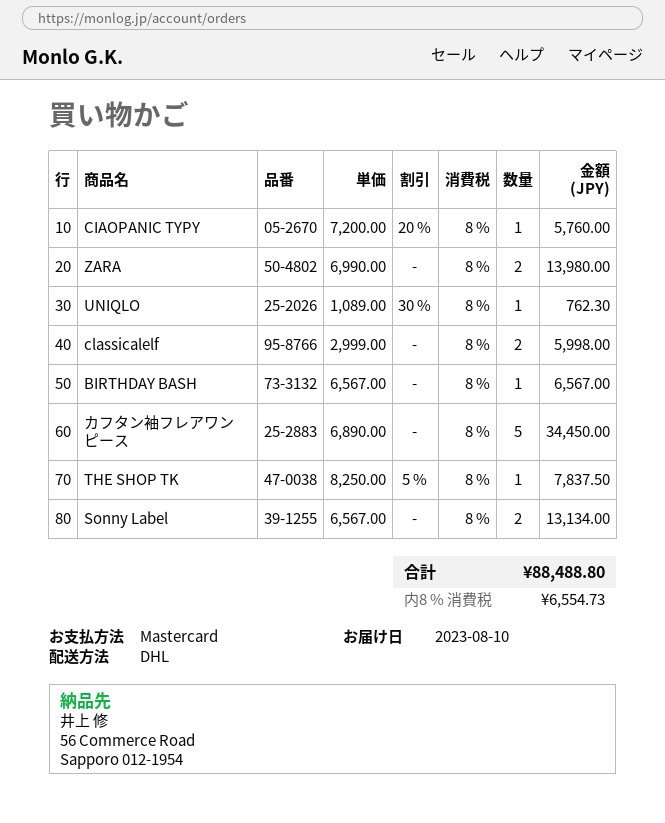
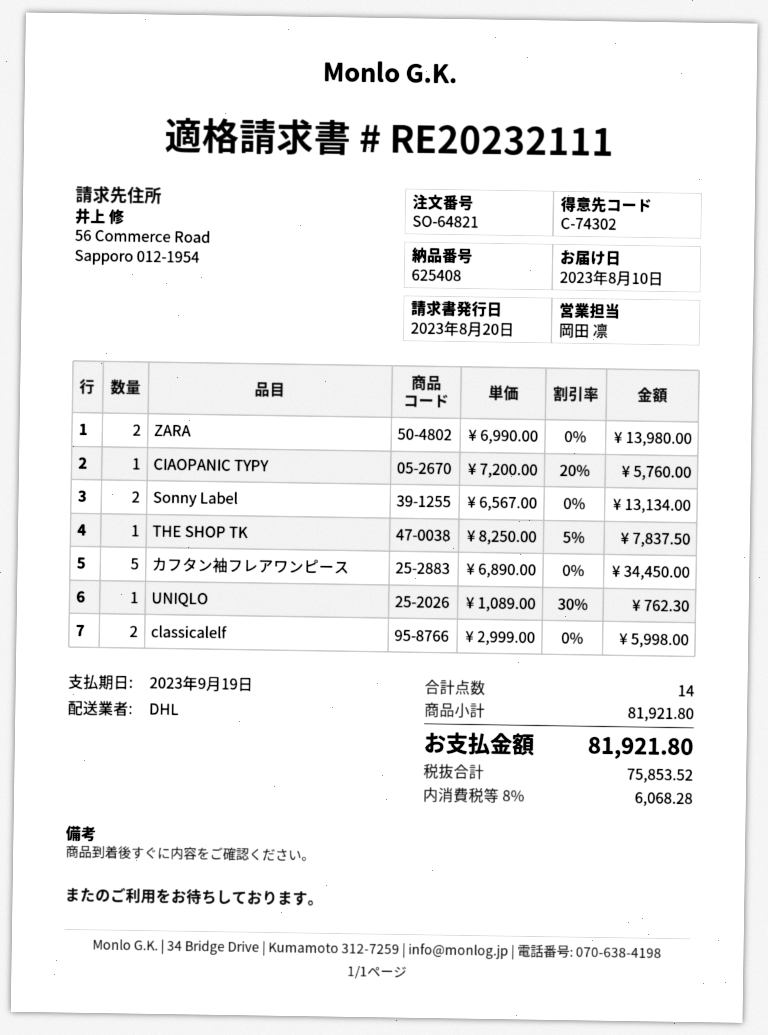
BIRTHDAY BASH: 1 x 6567.00 = 6567.00 -> none
tax: 8% = 6554.73 -> 8% = 6068.28
total: 88488.80 -> 81921.80

